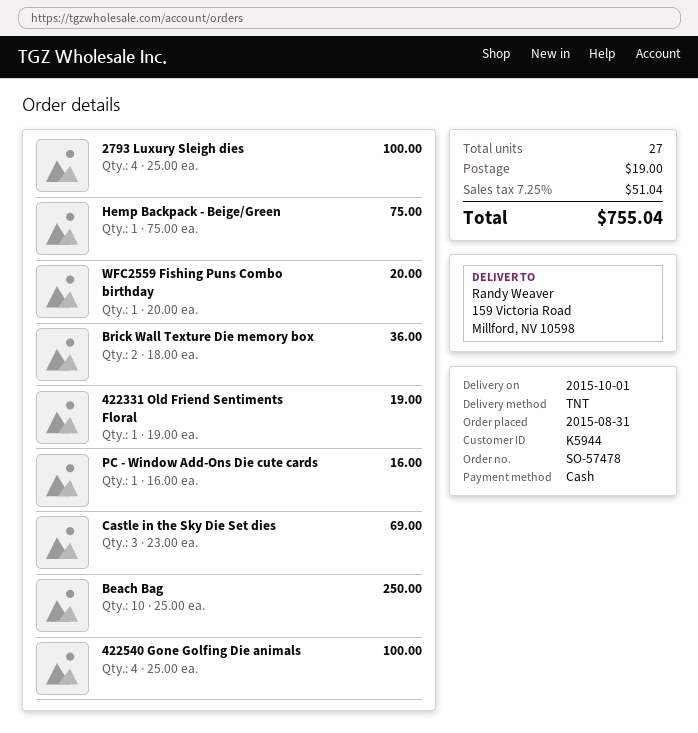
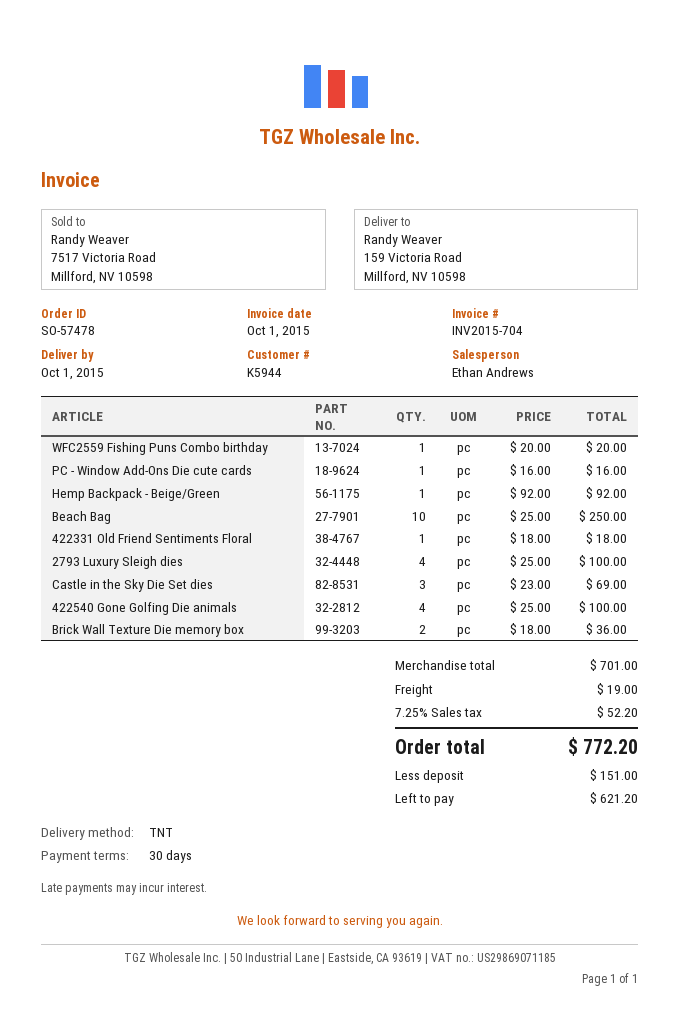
Hemp Backpack - Beige/Green: 1 x 75.00 = 75.00 -> 1 x 92.00 = 92.00
422331 Old Friend Sentiments Floral: 1 x 19.00 = 19.00 -> 1 x 18.00 = 18.00
tax: 7.25% = 51.04 -> 7.25% = 52.20
total: 755.04 -> 772.20

